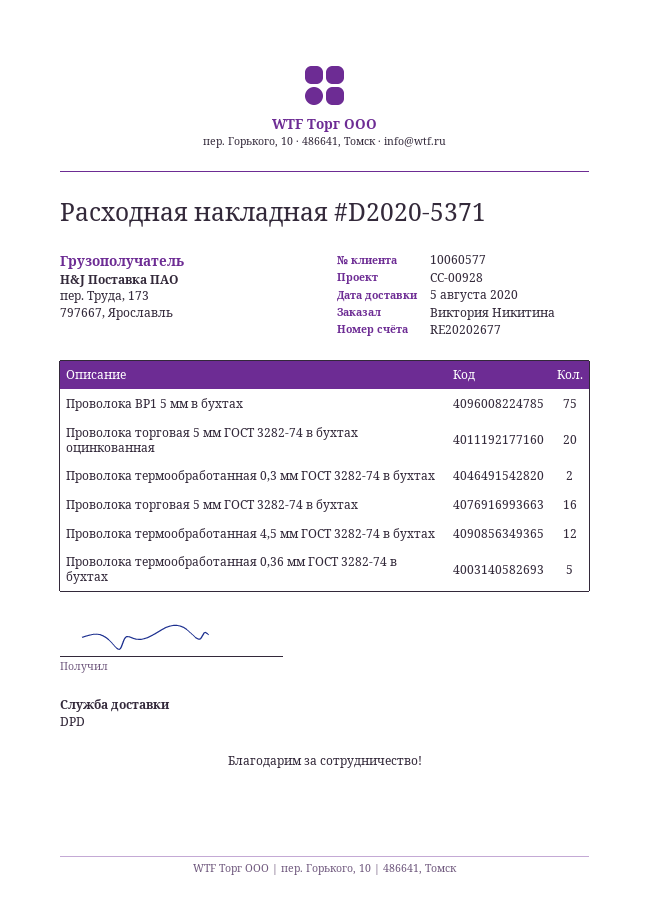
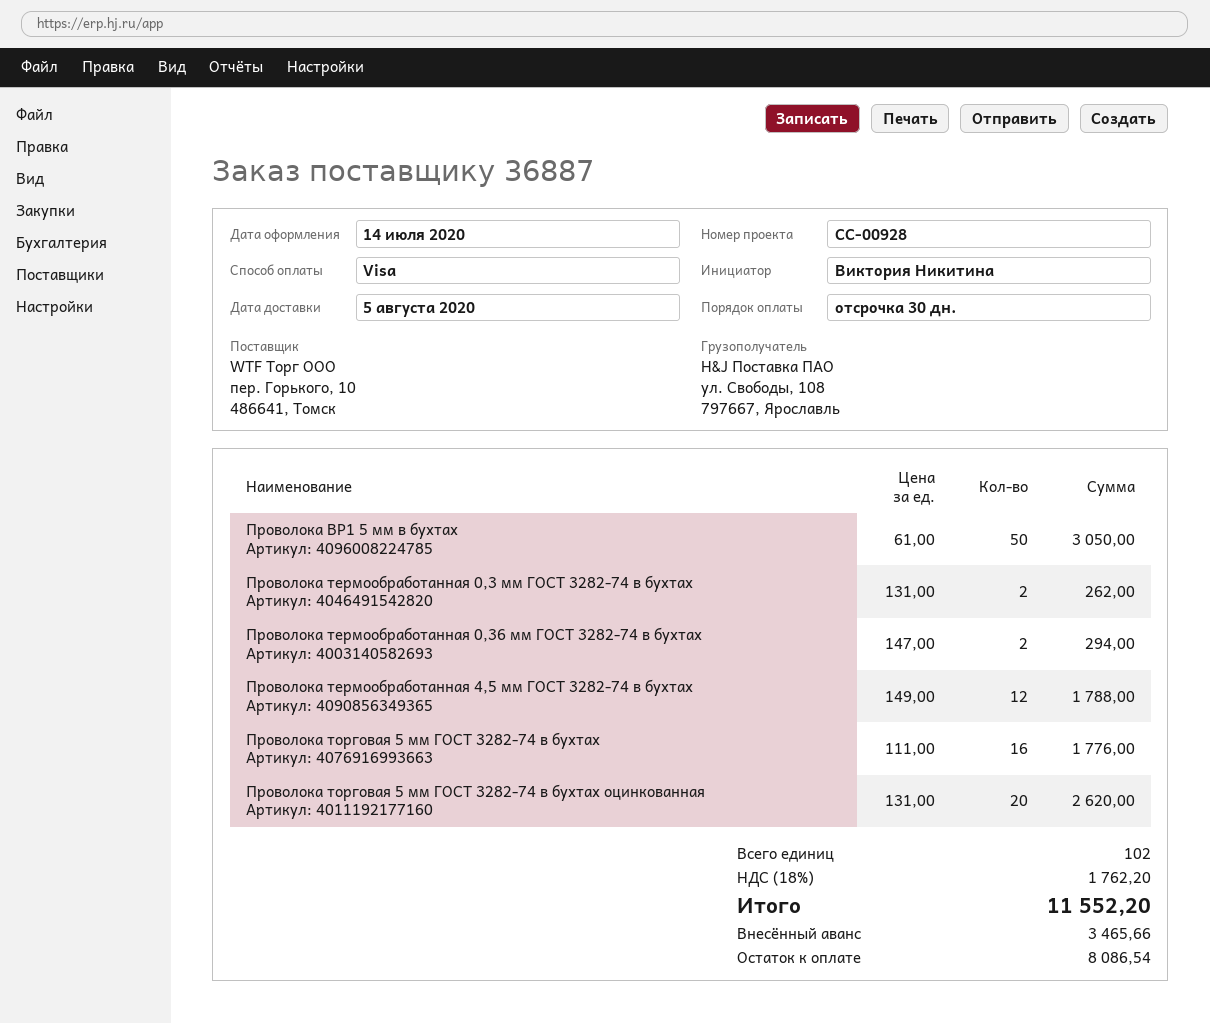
ship to: пер. Труда, 173, 797667, Ярославль -> ул. Свободы, 108, 797667, Ярославль
Проволока ВР1 5 мм в бухтах: 75 -> 50
Проволока термообработанная 0,36 мм ГОСТ 3282-74 в бухтах: 5 -> 2

